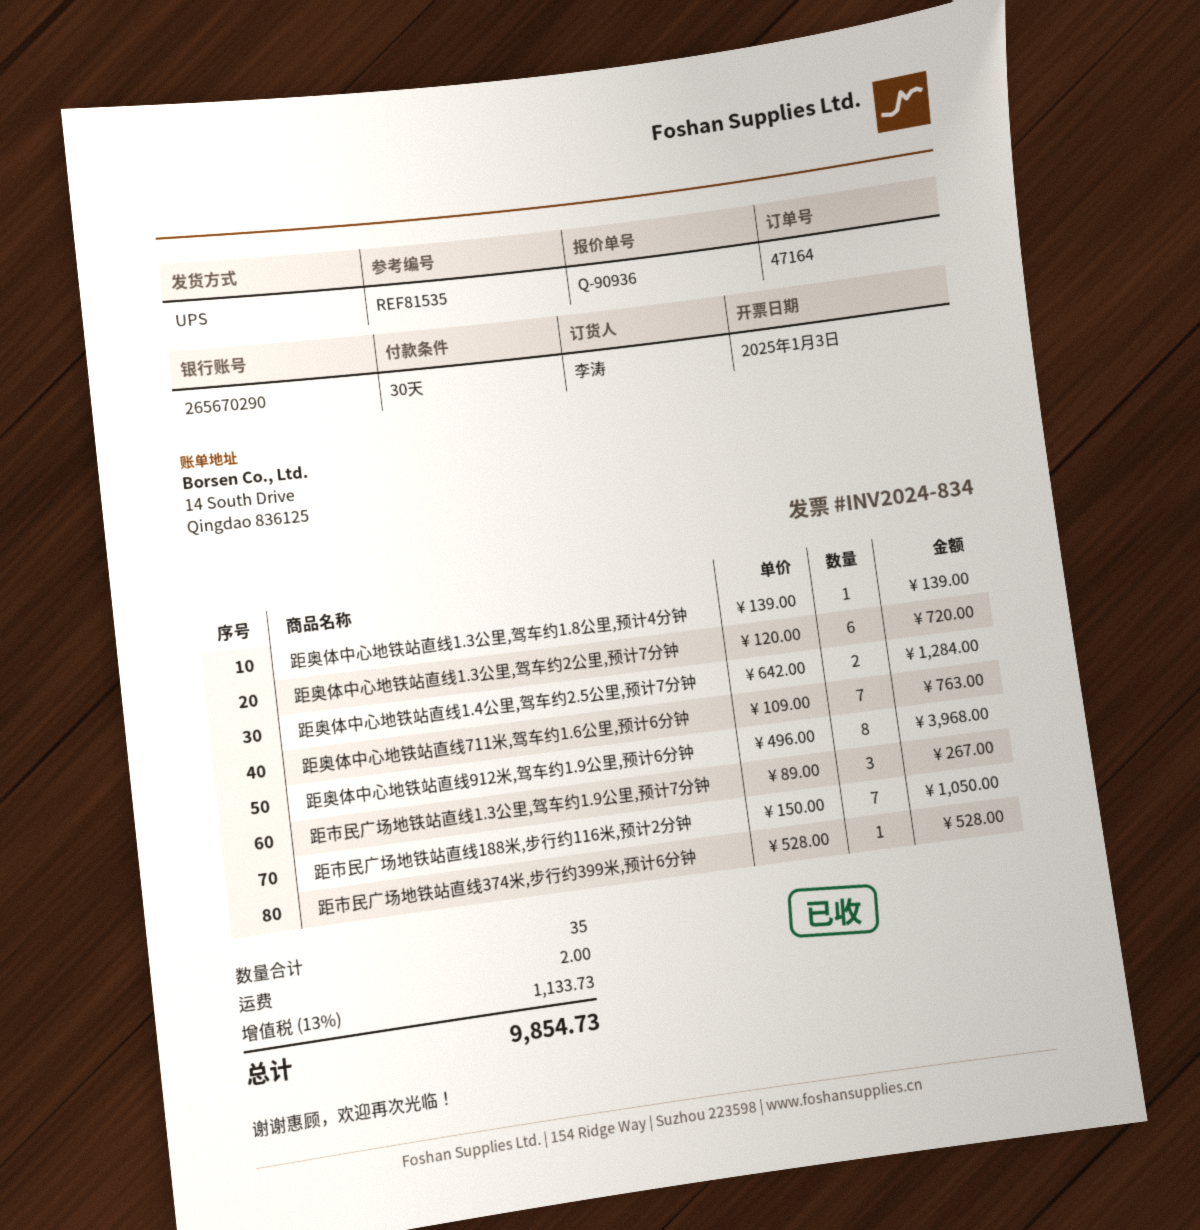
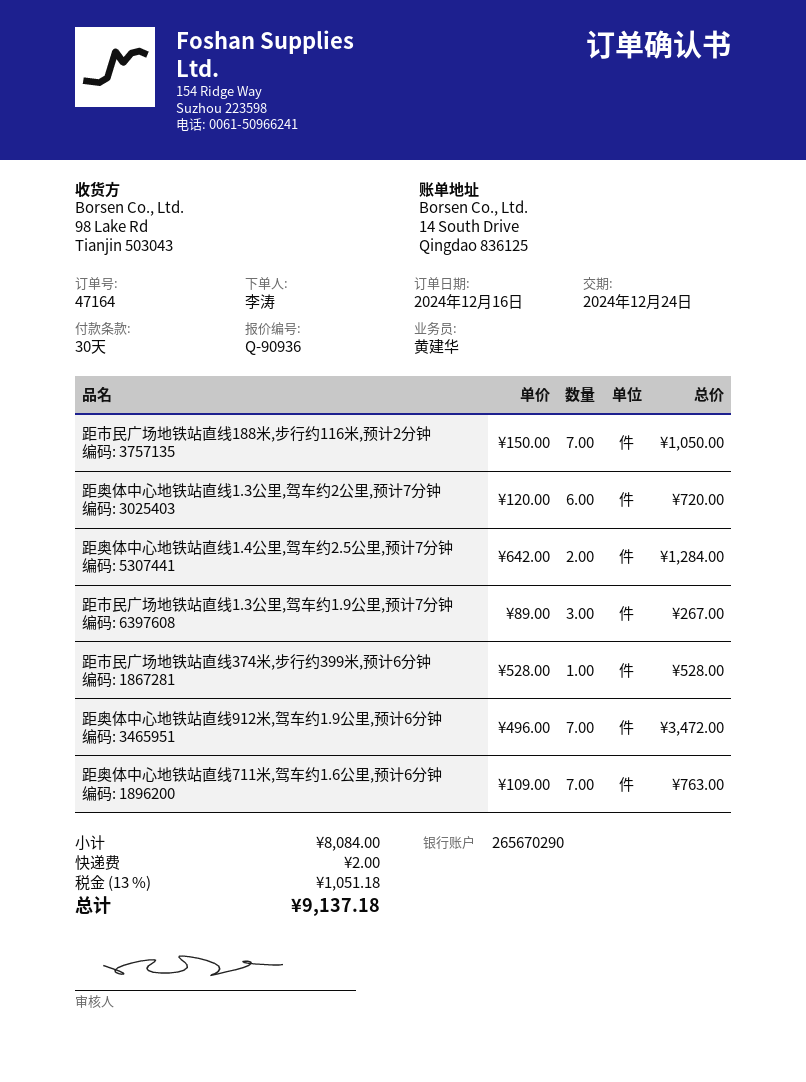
距奥体中心地铁站直线1.3公里,驾车约1.8公里,预计4分钟: 1 x 139.00 = 139.00 -> none
距奥体中心地铁站直线912米,驾车约1.9公里,预计6分钟: 8 x 496.00 = 3968.00 -> 7 x 496.00 = 3472.00
tax: 13% = 1133.73 -> 13% = 1051.18
total: 9854.73 -> 9137.18

